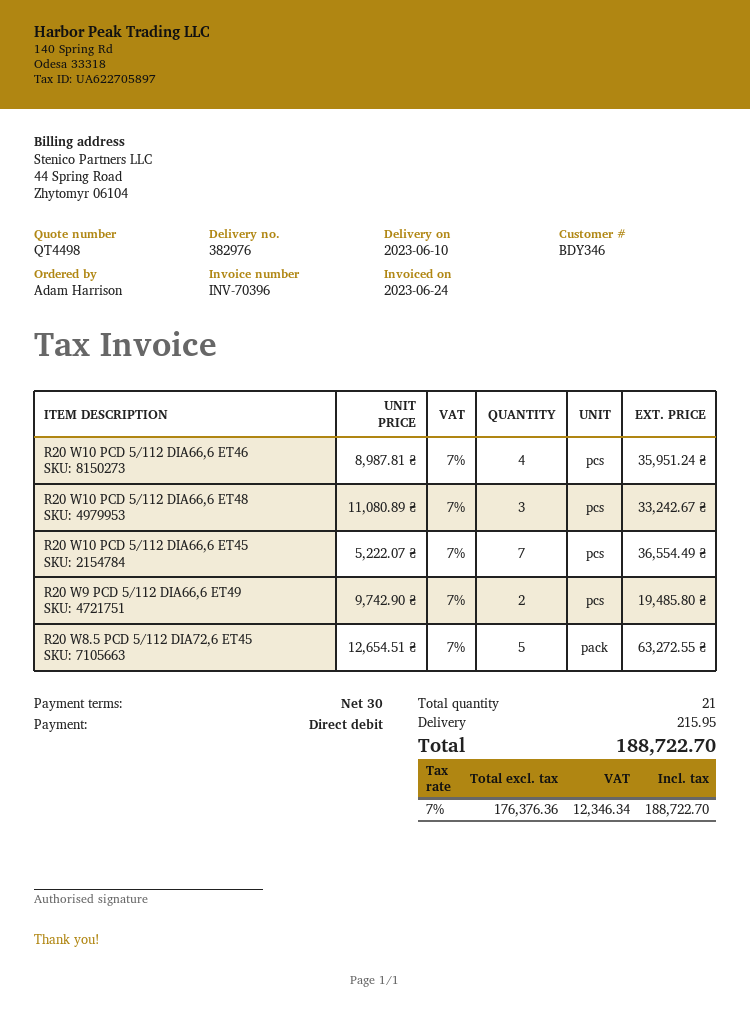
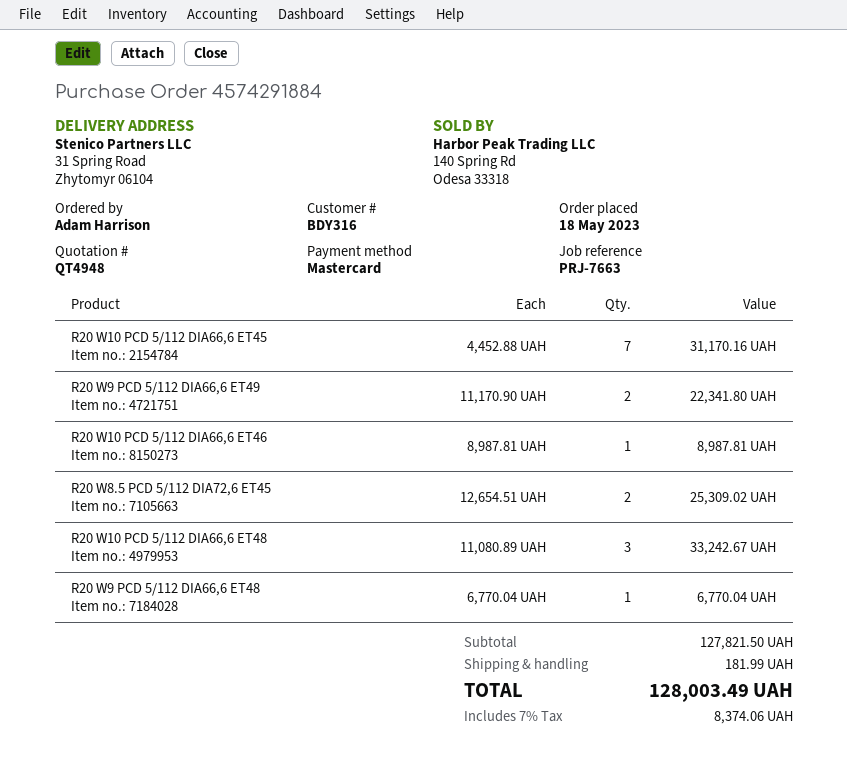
quote number: QT4498 -> QT4948
customer number: BDY346 -> BDY316
payment method: direct debit -> Mastercard
R20 W10 PCD 5/112 DIA66,6 ET46: 4 x 8987.81 = 35951.24 -> 1 x 8987.81 = 8987.81
R20 W10 PCD 5/112 DIA66,6 ET45: 7 x 5222.07 = 36554.49 -> 7 x 4452.88 = 31170.16
R20 W9 PCD 5/112 DIA66,6 ET49: 2 x 9742.90 = 19485.80 -> 2 x 11170.90 = 22341.80
R20 W8.5 PCD 5/112 DIA72,6 ET45: 5 x 12654.51 = 63272.55 -> 2 x 12654.51 = 25309.02
R20 W9 PCD 5/112 DIA66,6 ET48: none -> 1 x 6770.04 = 6770.04
shipping: 215.95 -> 181.99
tax: 7% = 12346.34 -> 7% = 8374.06
total: 188722.70 -> 128003.49

